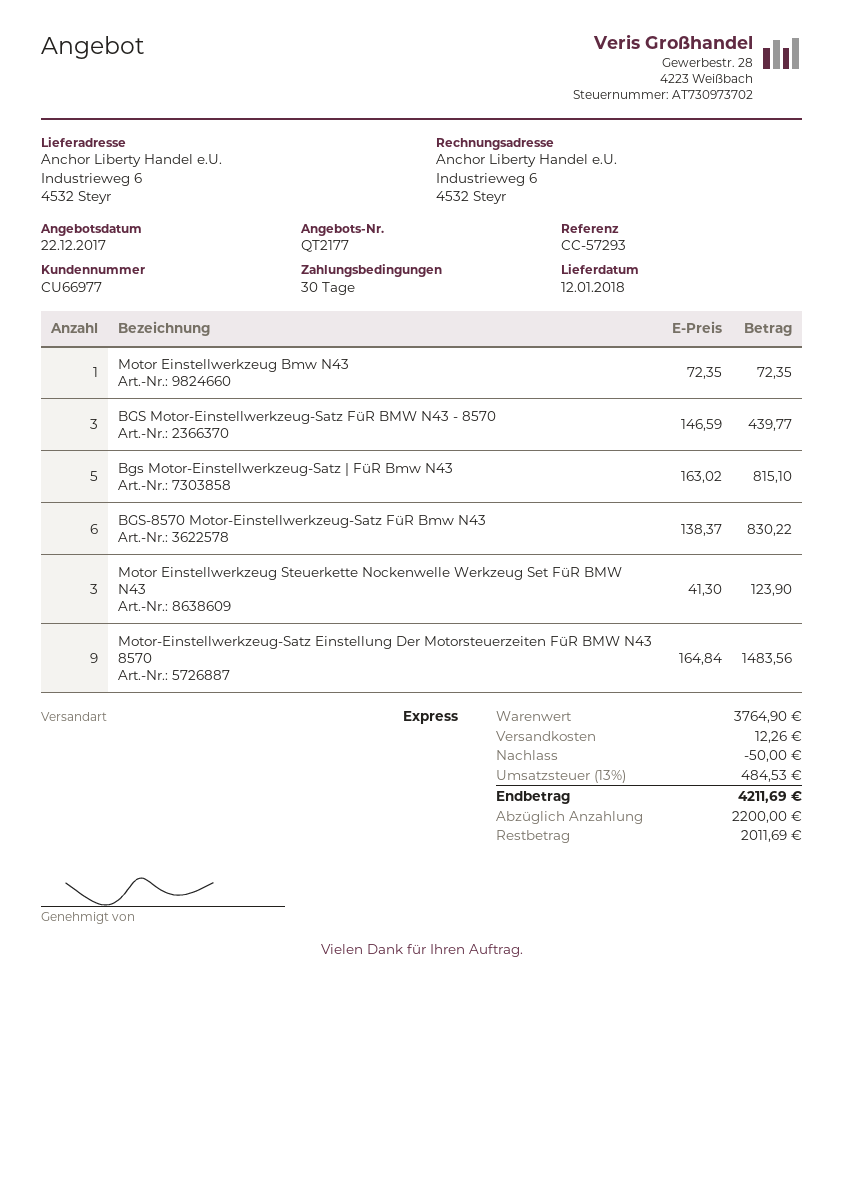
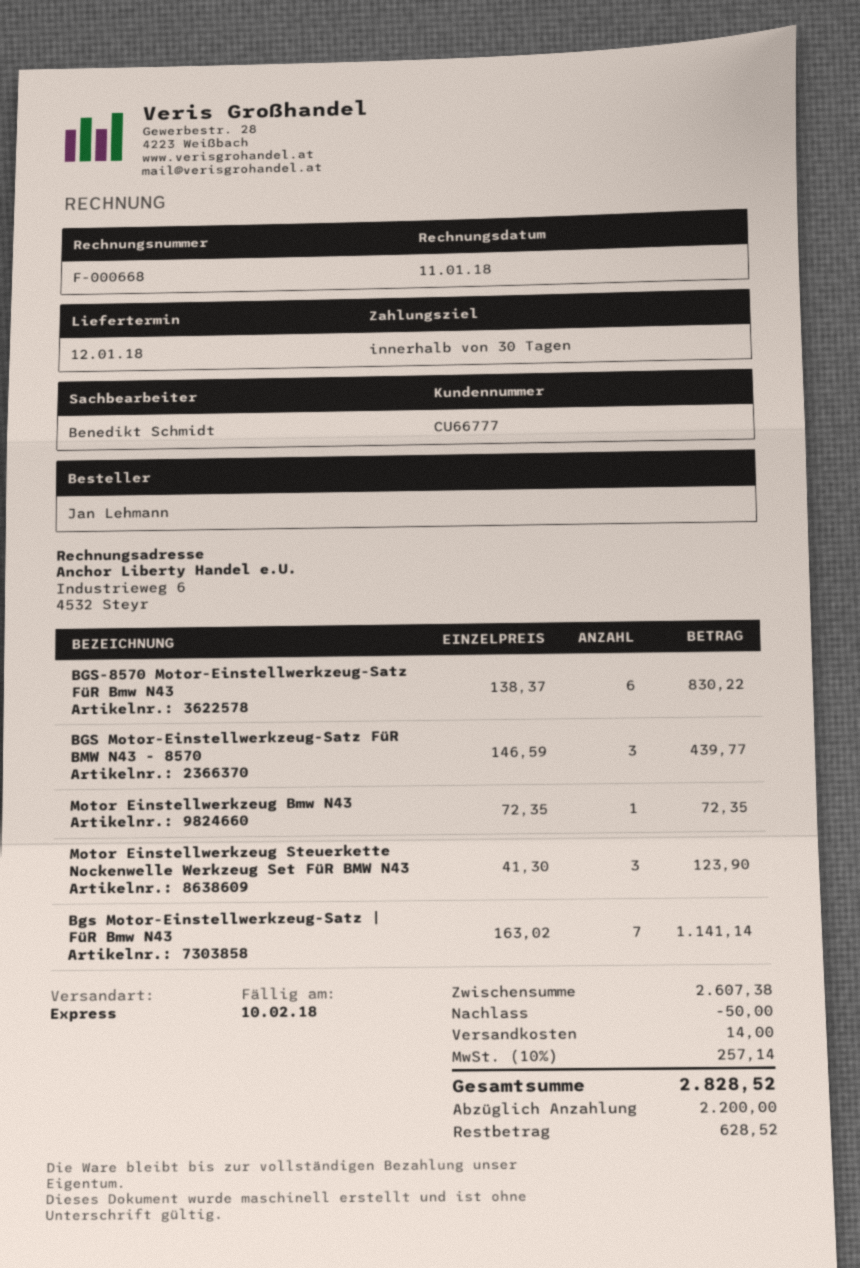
customer number: CU66977 -> CU66777
Bgs Motor-Einstellwerkzeug-Satz | FüR Bmw N43: 5 x 163.02 = 815.10 -> 7 x 163.02 = 1141.14
Motor-Einstellwerkzeug-Satz Einstellung Der Motorsteuerzeiten FüR BMW N43 8570: 9 x 164.84 = 1483.56 -> none
subtotal: 3764.90 -> 2607.38
shipping: 12.26 -> 14.00
tax: 13% = 484.53 -> 10% = 257.14
total: 4211.69 -> 2828.52
balance: 2011.69 -> 628.52

